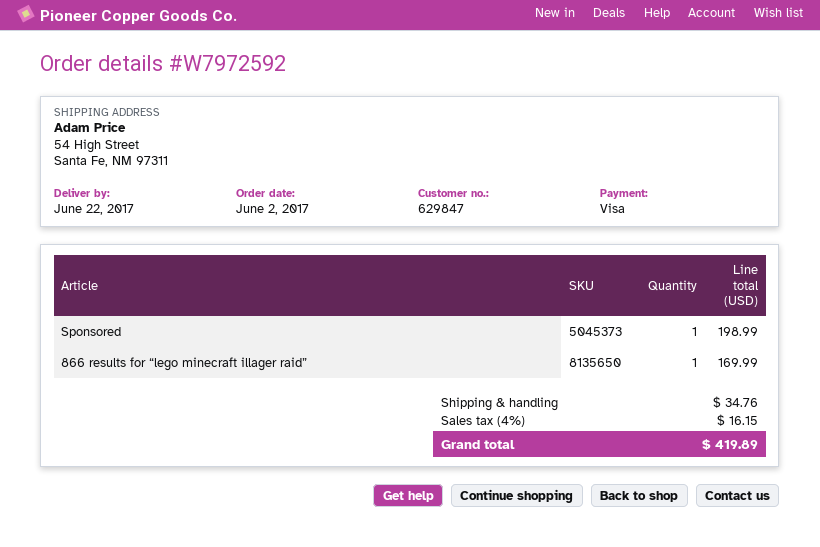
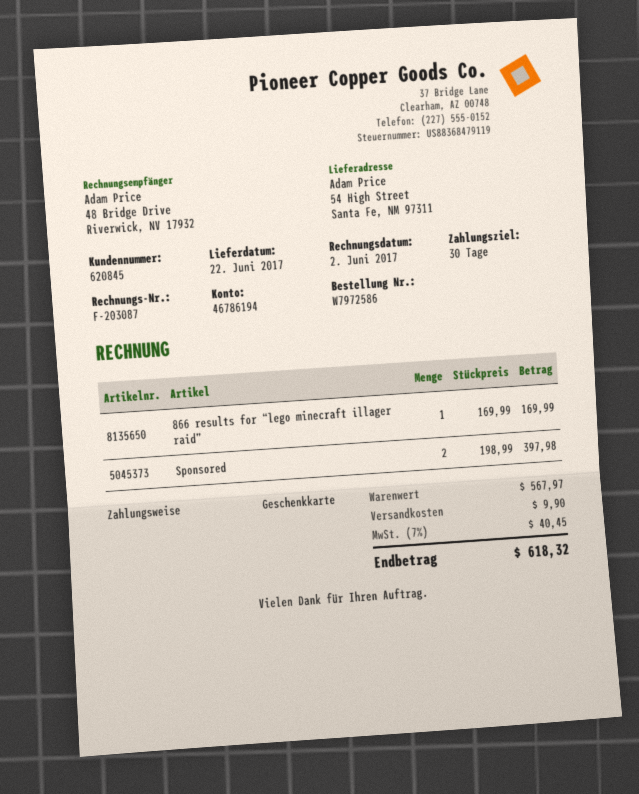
order number: W7972592 -> W7972586
customer number: 629847 -> 620845
payment method: Visa -> gift card
Sponsored: 1 for 198.99 -> 2 for 397.98
shipping: 34.76 -> 9.90
tax: 4% = 16.15 -> 7% = 40.45
total: 419.89 -> 618.32

